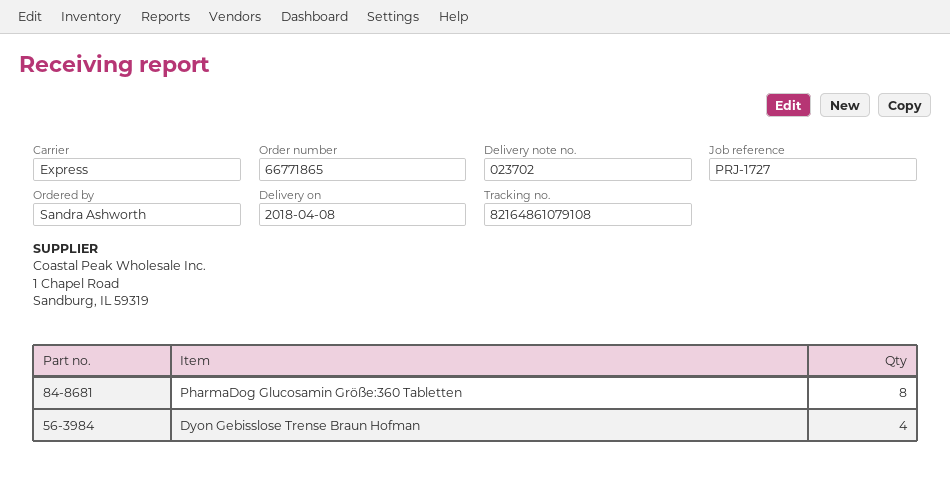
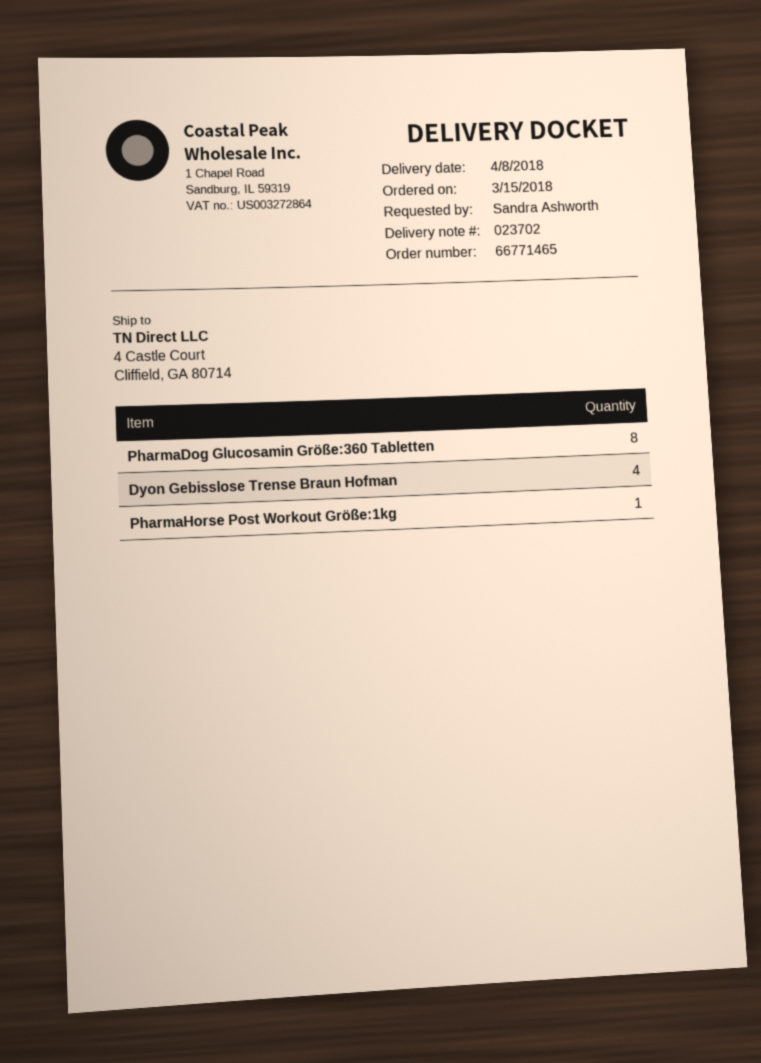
order number: 66771865 -> 66771465
PharmaHorse Post Workout Größe:1kg: none -> 1

